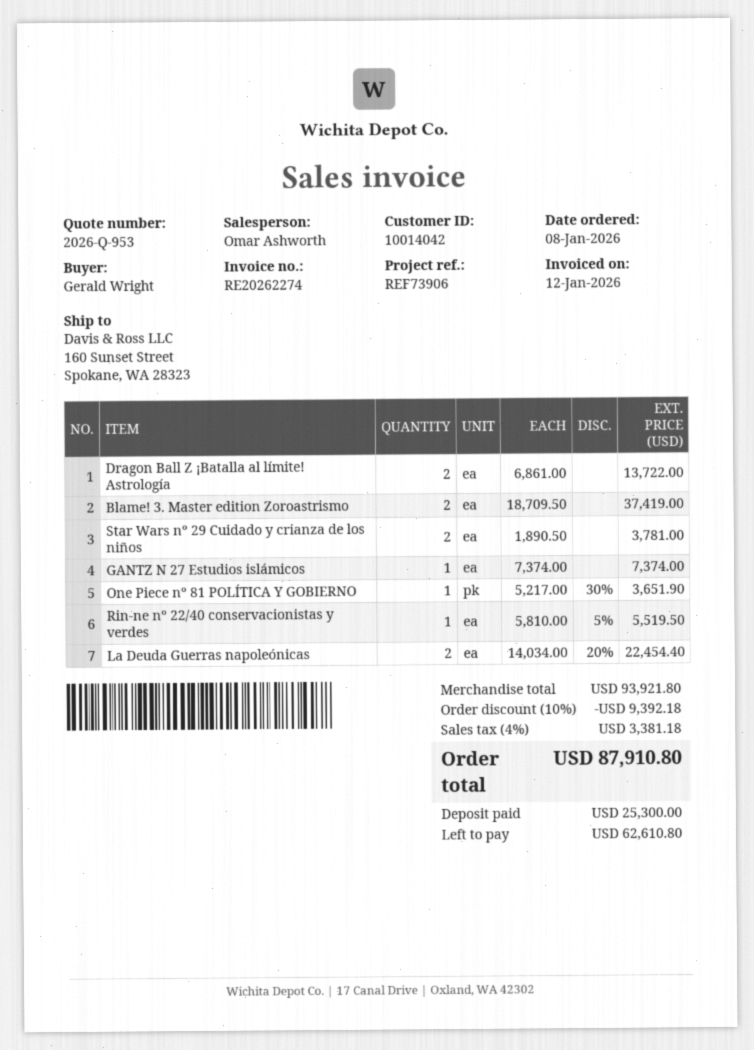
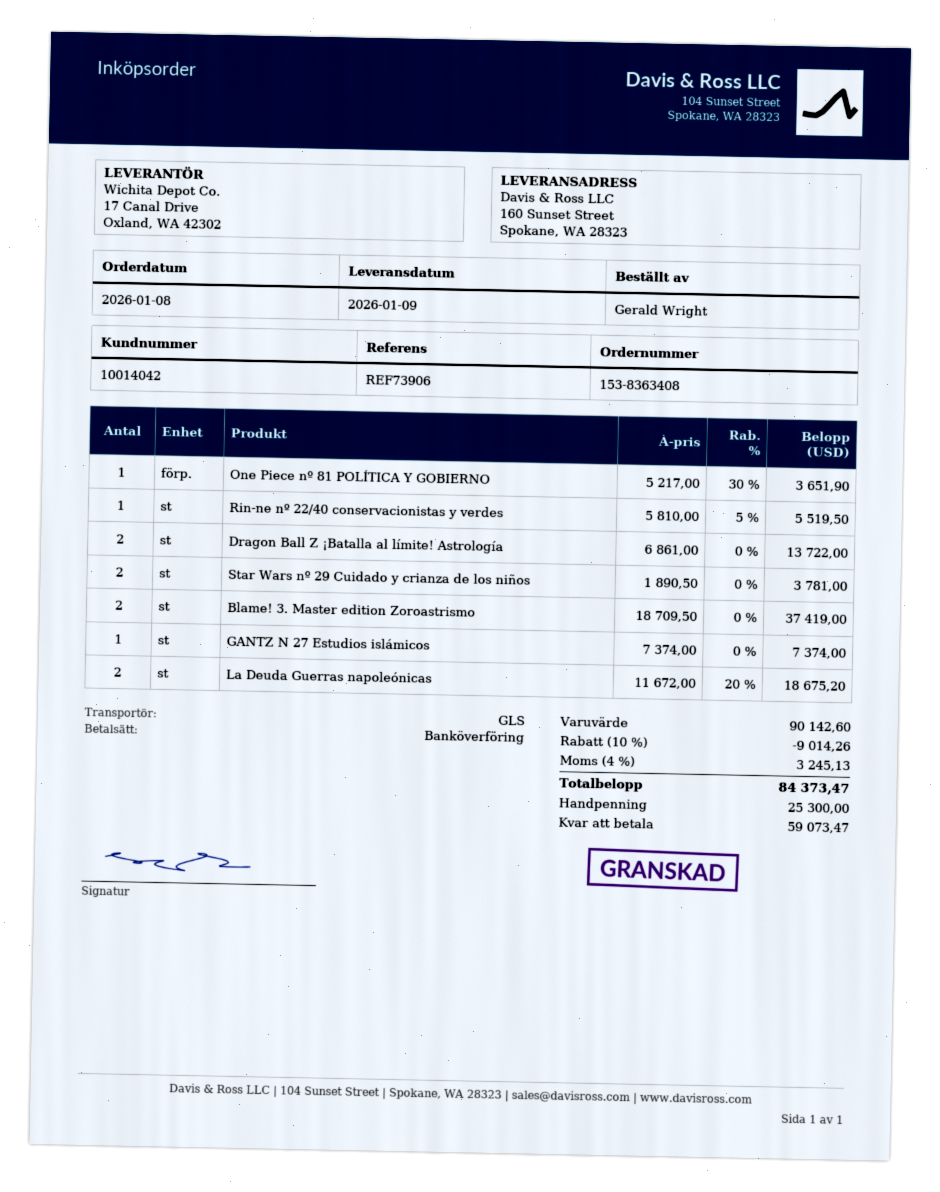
La Deuda Guerras napoleónicas: 2 x 14034.00 - 20% = 22454.40 -> 2 x 11672.00 - 20% = 18675.20
subtotal: 93921.80 -> 90142.60
discount: 10% = 9392.18 -> 10% = 9014.26
tax: 4% = 3381.18 -> 4% = 3245.13
total: 87910.80 -> 84373.47
balance: 62610.80 -> 59073.47

